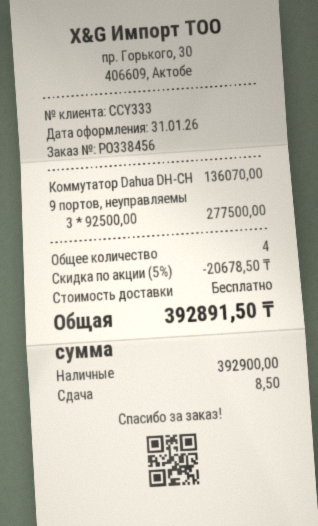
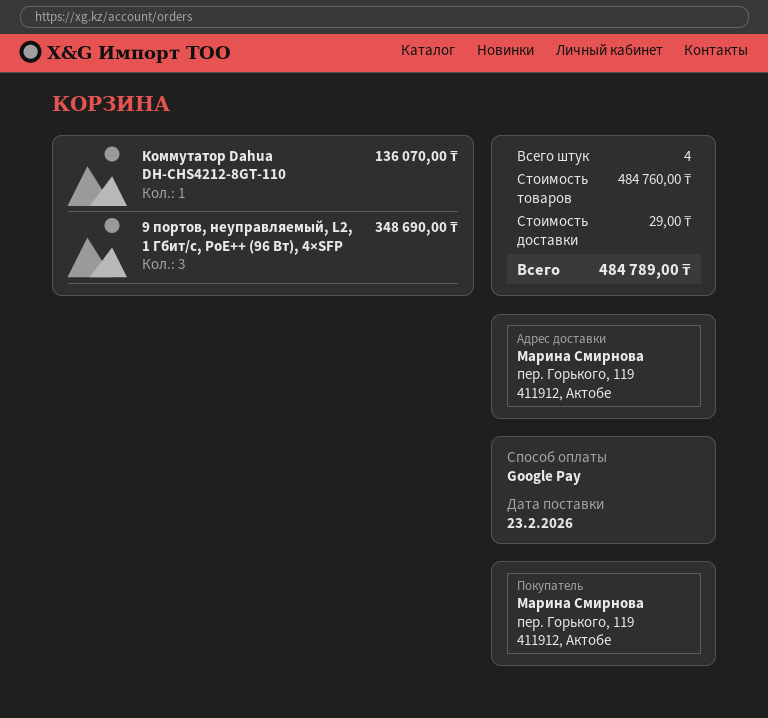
payment method: cash -> Google Pay
9 портов, неуправляемы: 3 for 277500.00 -> 3 for 348690.00
discount: 5% = 20678.50 -> none
shipping: 0.00 -> 29.00
total: 392891.50 -> 484789.00

